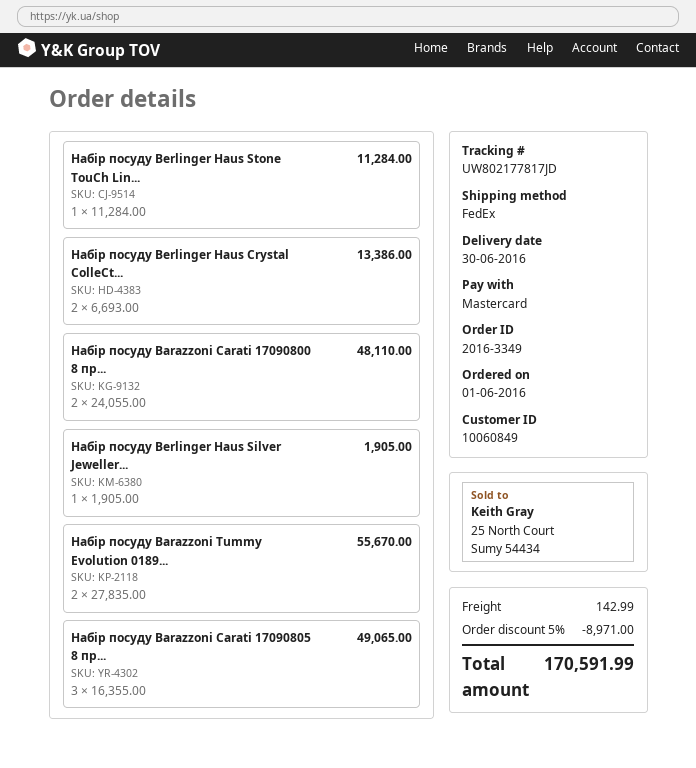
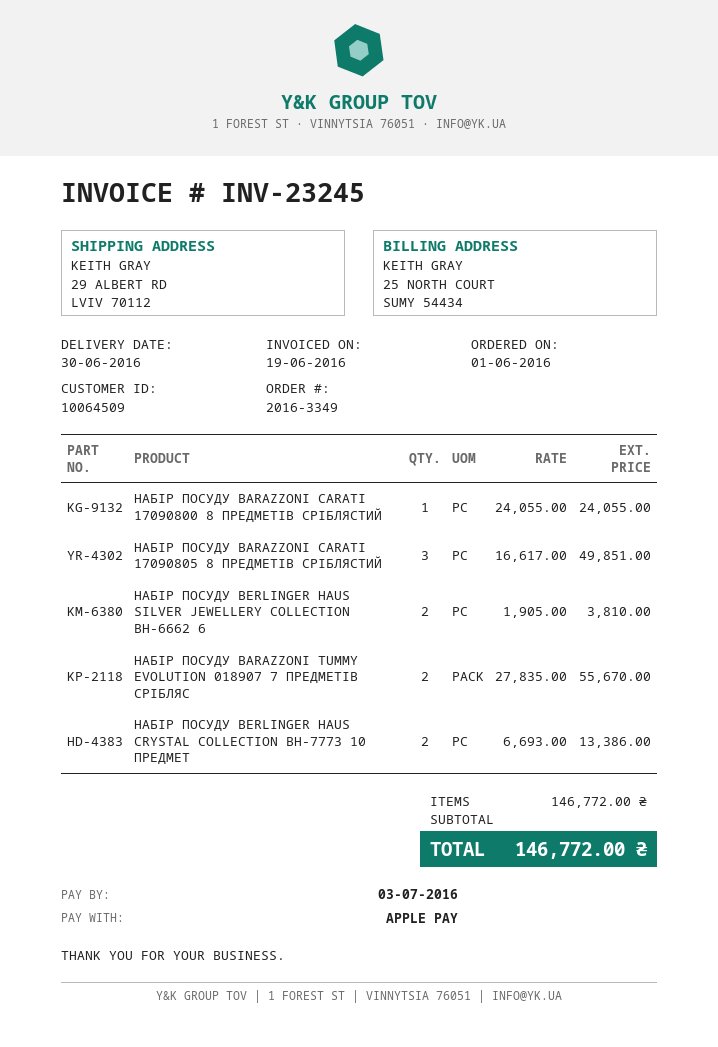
customer number: 10060849 -> 10064509
payment method: Mastercard -> Apple Pay
Набір посуду Berlinger Haus Stone TouСh Lin...: 1 x 11284.00 = 11284.00 -> none
Набір посуду Barazzoni Сarati 17090800 8 пр...: 2 x 24055.00 = 48110.00 -> 1 x 24055.00 = 24055.00
Набір посуду Berlinger Haus Silver Jeweller...: 1 x 1905.00 = 1905.00 -> 2 x 1905.00 = 3810.00
Набір посуду Barazzoni Сarati 17090805 8 пр...: 3 x 16355.00 = 49065.00 -> 3 x 16617.00 = 49851.00
discount: 5% = 8971.00 -> none
shipping: 142.99 -> none
total: 170591.99 -> 146772.00

